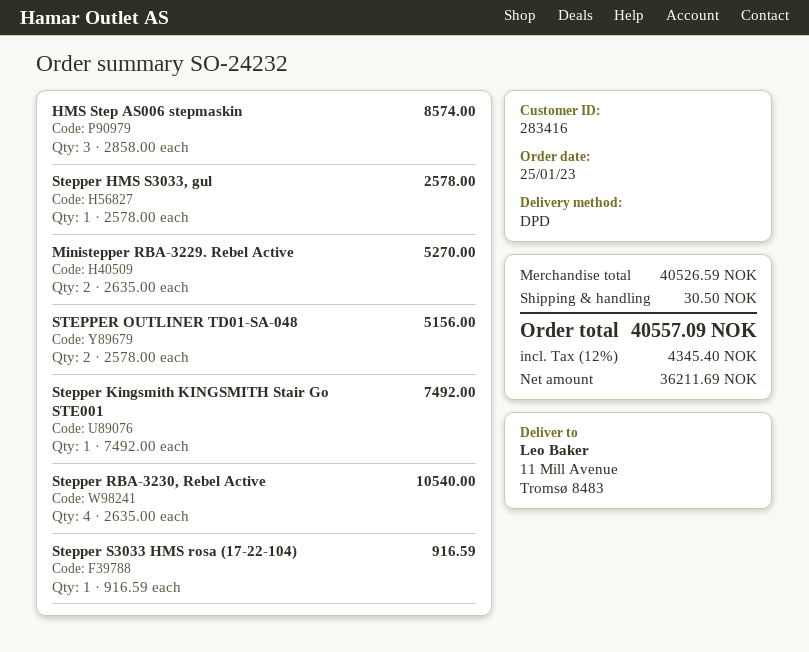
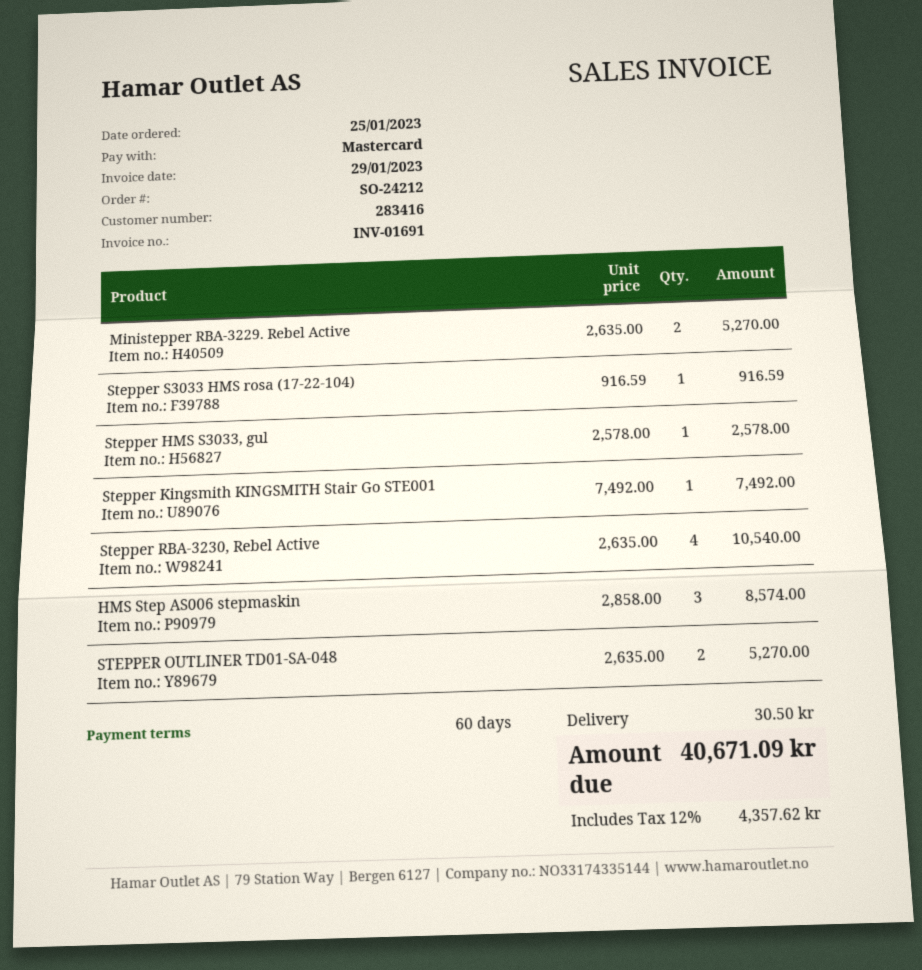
order number: SO-24232 -> SO-24212
STEPPER OUTLINER TD01-SA-048: 2 x 2578.00 = 5156.00 -> 2 x 2635.00 = 5270.00
tax: 12% = 4345.40 -> 12% = 4357.62
total: 40557.09 -> 40671.09

